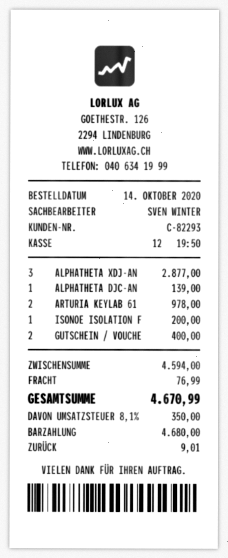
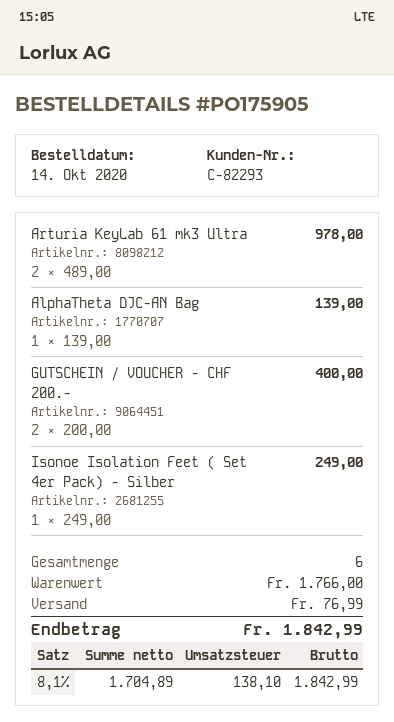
ALPHATHETA XDJ-AN: 3 for 2877.00 -> none
ISONOE ISOLATION F: 1 for 200.00 -> 1 for 249.00
subtotal: 4594.00 -> 1766.00
tax: 8.1% = 350.00 -> 8.1% = 138.10
total: 4670.99 -> 1842.99

